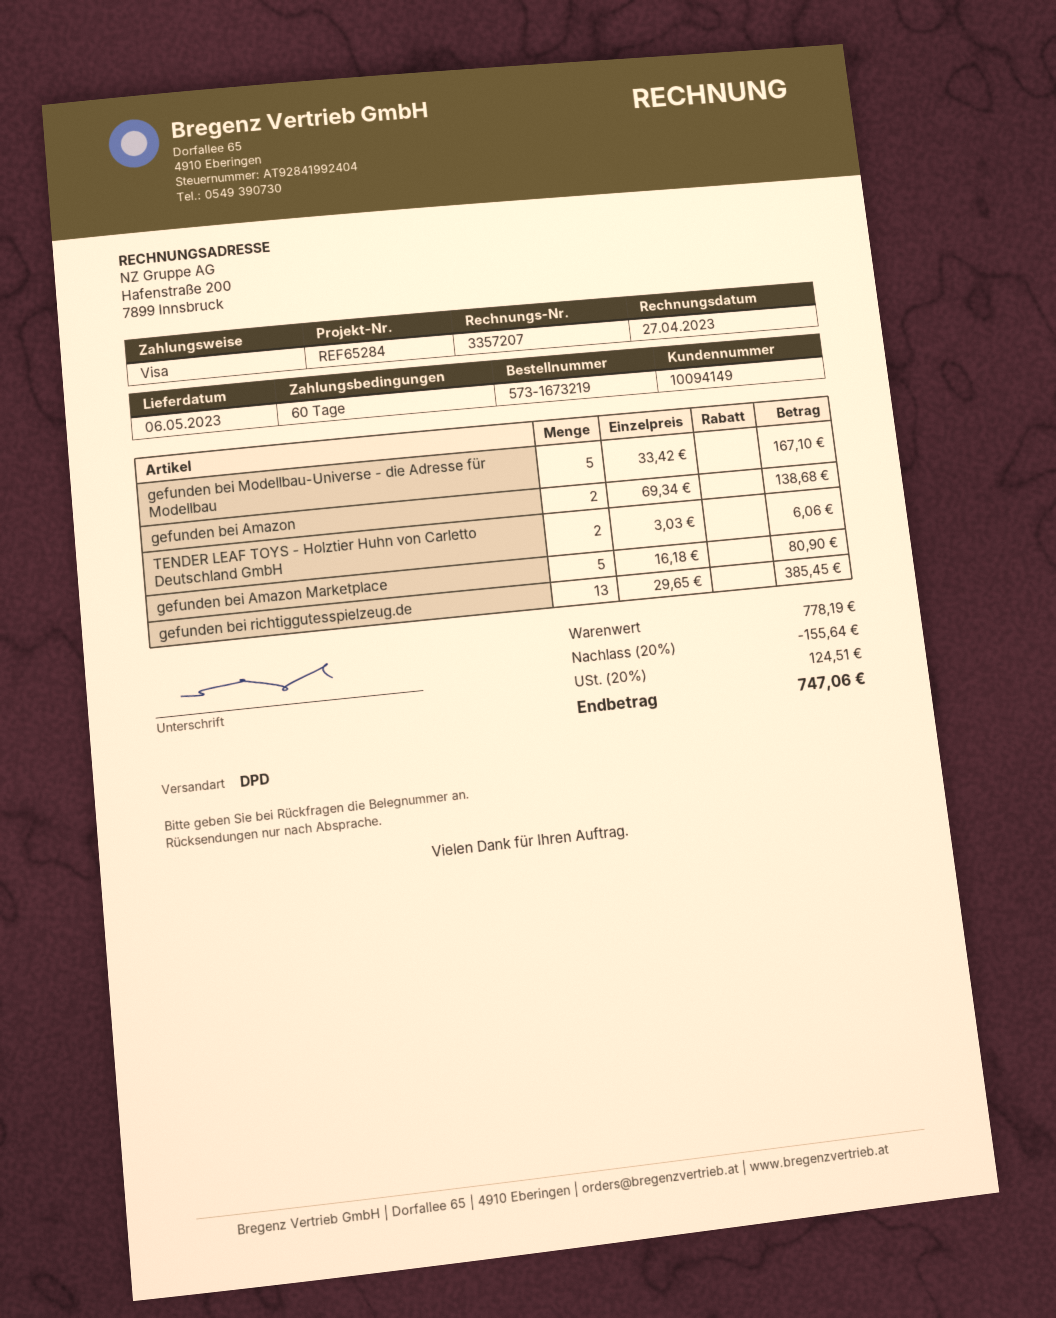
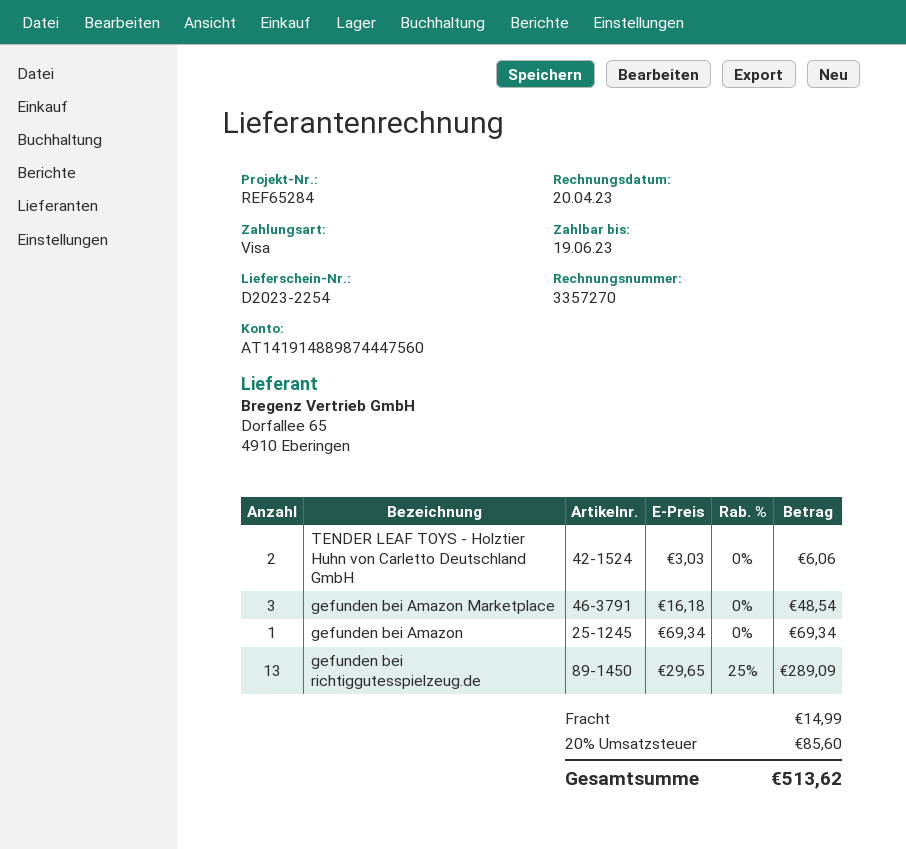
invoice number: 3357207 -> 3357270
invoice date: 2023-04-27 -> 2023-04-20
gefunden bei Modellbau-Universe - die Adresse für Modellbau: 5 x 33.42 = 167.10 -> none
gefunden bei Amazon: 2 x 69.34 = 138.68 -> 1 x 69.34 = 69.34
gefunden bei Amazon Marketplace: 5 x 16.18 = 80.90 -> 3 x 16.18 = 48.54
gefunden bei richtiggutesspielzeug.de: 13 x 29.65 = 385.45 -> 13 x 29.65 - 25% = 289.09
discount: 20% = 155.64 -> none
shipping: none -> 14.99
tax: 20% = 124.51 -> 20% = 85.60
total: 747.06 -> 513.62

